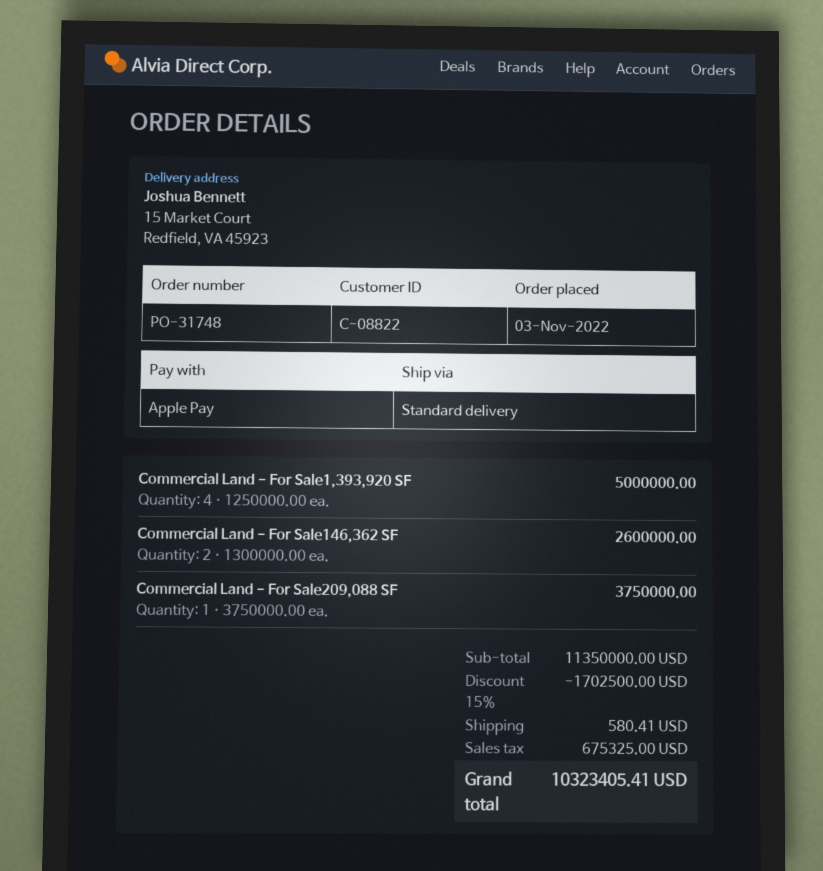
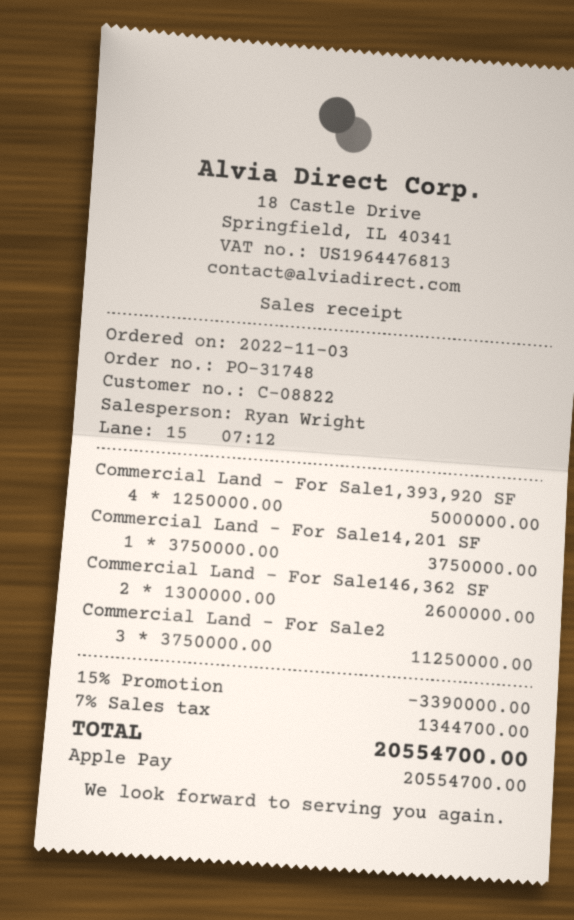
Commercial Land - For Sale209,088 SF: 1 x 3750000.00 = 3750000.00 -> 3 x 3750000.00 = 11250000.00
Commercial Land - For Sale14,201 SF: none -> 1 x 3750000.00 = 3750000.00
discount: 15% = 1702500.00 -> 15% = 3390000.00
shipping: 580.41 -> none
tax: 675325.00 -> 1344700.00
total: 10323405.41 -> 20554700.00

